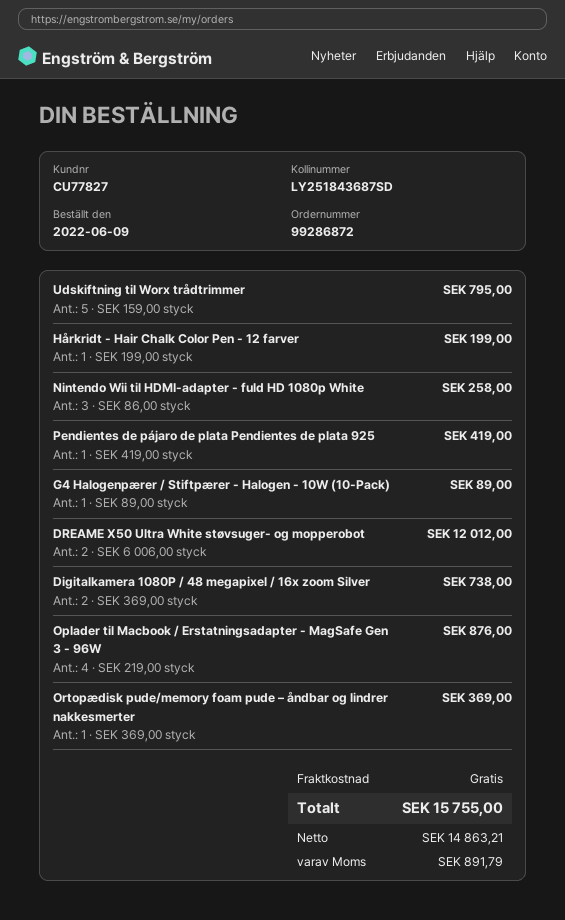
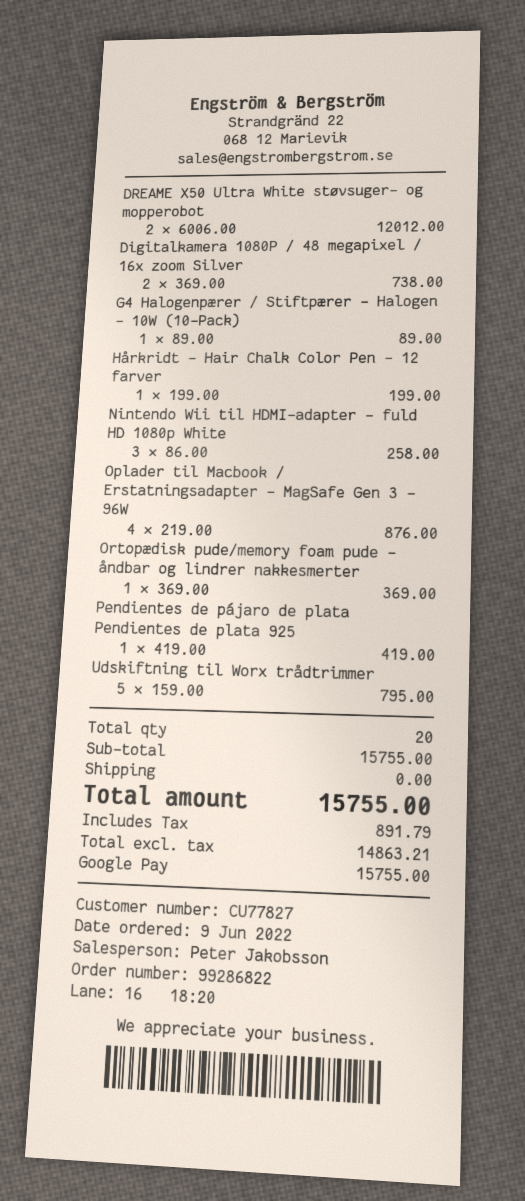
order number: 99286872 -> 99286822

